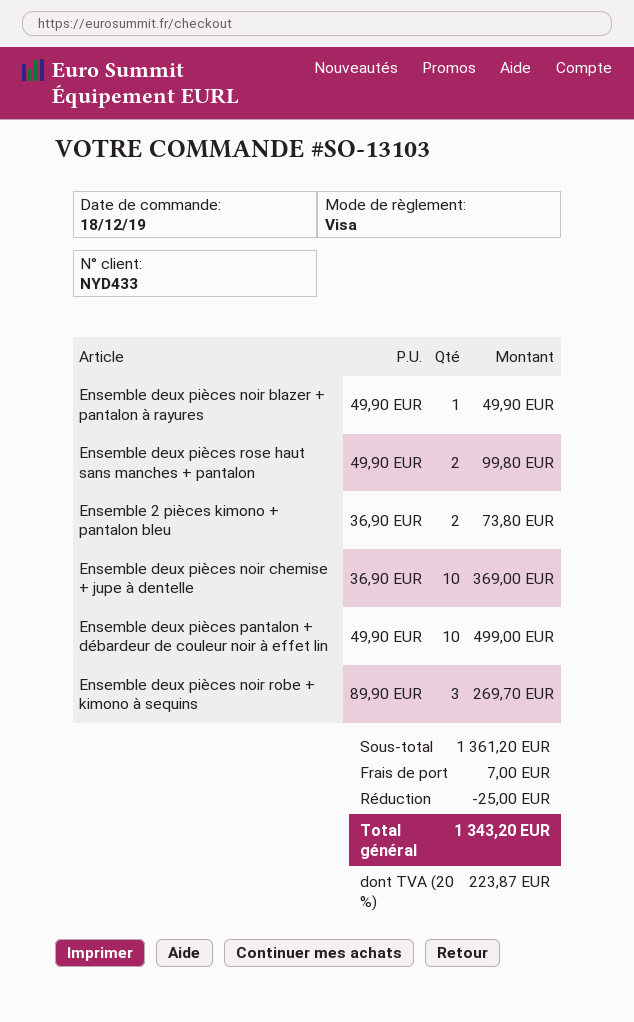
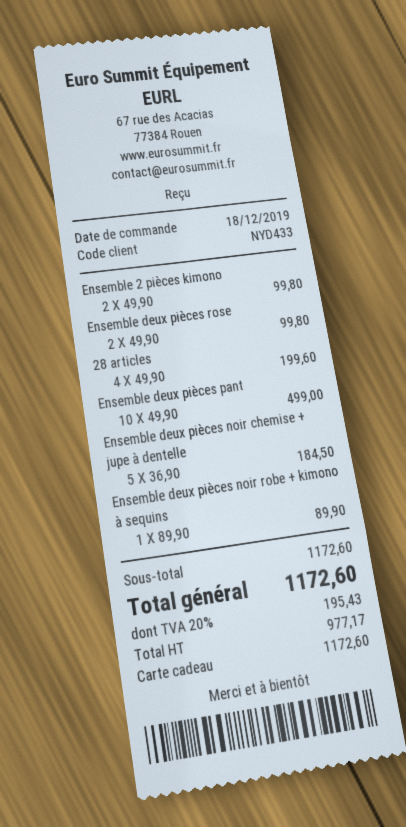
payment method: Visa -> gift card
Ensemble deux pièces noir blazer + pantalon à rayures: 1 x 49.90 = 49.90 -> none
Ensemble 2 pièces kimono + pantalon bleu: 2 x 36.90 = 73.80 -> 2 x 49.90 = 99.80
Ensemble deux pièces noir chemise + jupe à dentelle: 10 x 36.90 = 369.00 -> 5 x 36.90 = 184.50
Ensemble deux pièces noir robe + kimono à sequins: 3 x 89.90 = 269.70 -> 1 x 89.90 = 89.90
28 articles: none -> 4 x 49.90 = 199.60
subtotal: 1361.20 -> 1172.60
discount: 25.00 -> none
shipping: 7.00 -> none
tax: 20% = 223.87 -> 20% = 195.43
total: 1343.20 -> 1172.60

